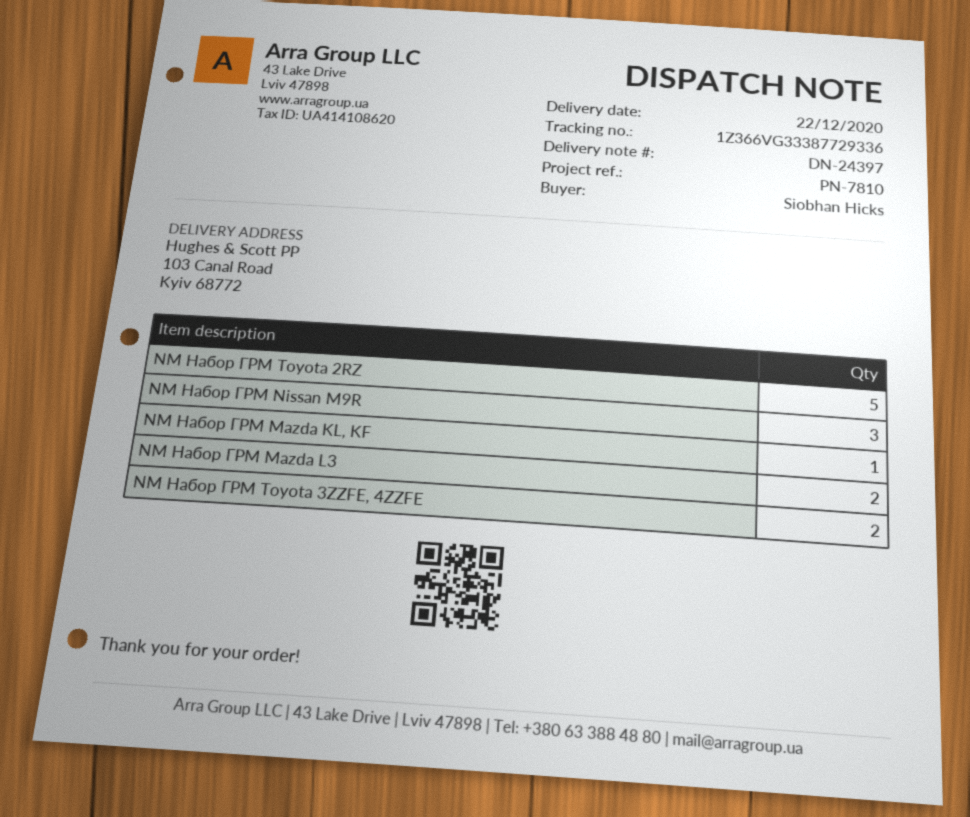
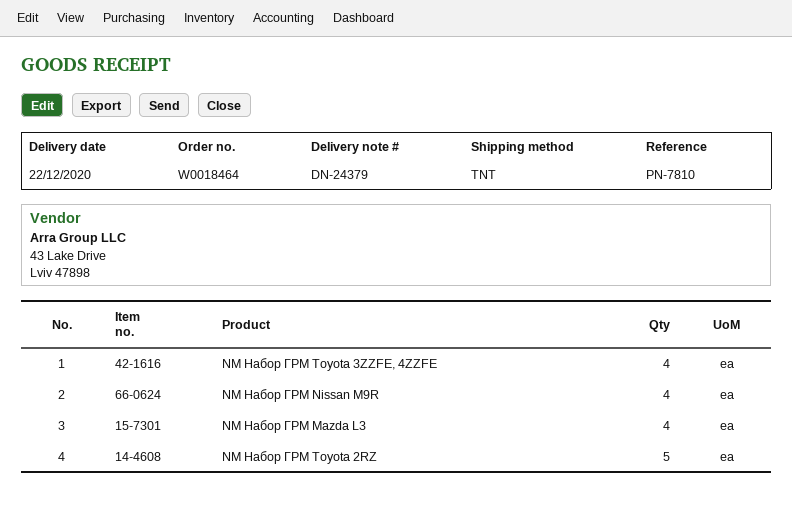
delivery note number: DN-24397 -> DN-24379
NM Набор ГРМ Nissan M9R: 3 -> 4
NM Набор ГРМ Mazda KL, KF: 1 -> none
NM Набор ГРМ Mazda L3: 2 -> 4
NM Набор ГРМ Toyota 3ZZFE, 4ZZFE: 2 -> 4

